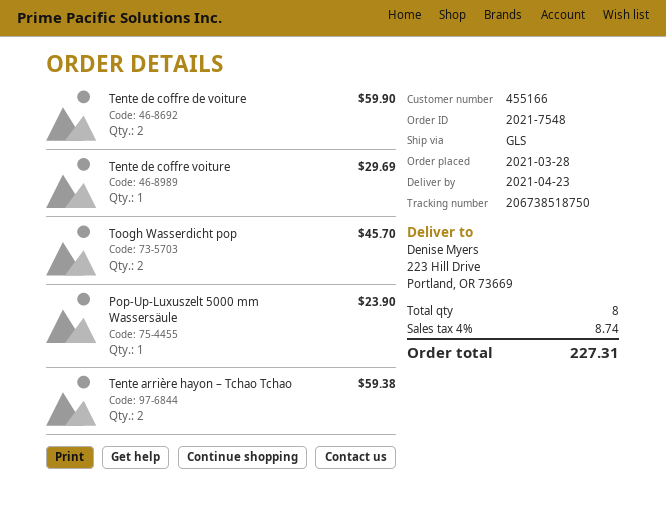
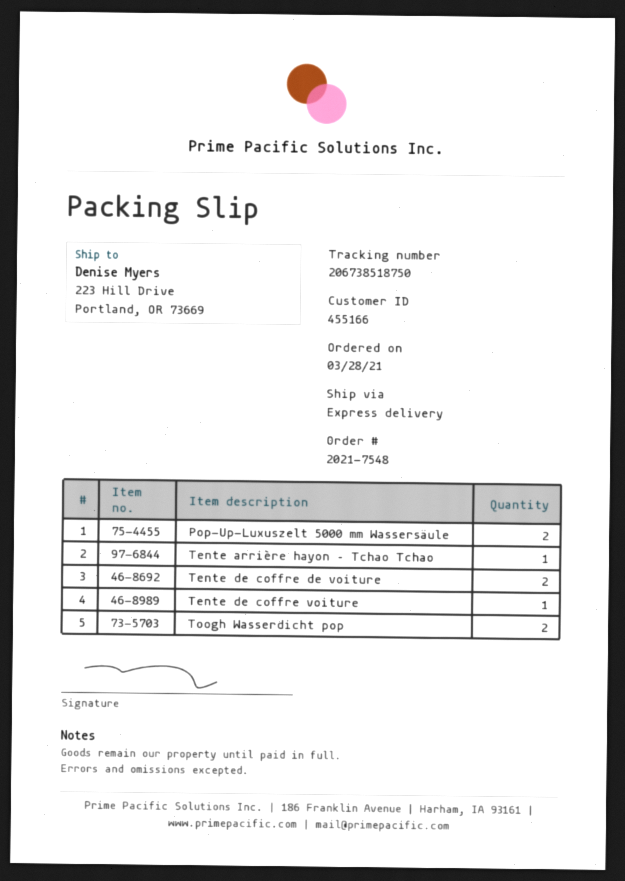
shipping method: GLS -> express
Pop-Up-Luxuszelt 5000 mm Wassersäule: 1 -> 2
Tente arrière hayon – Tchao Tchao: 2 -> 1

